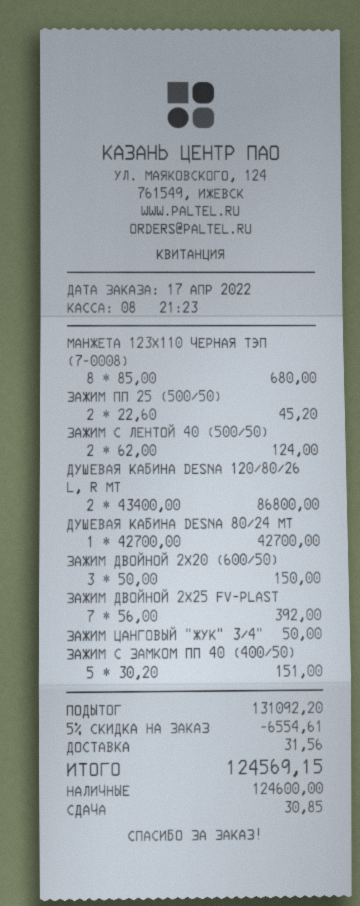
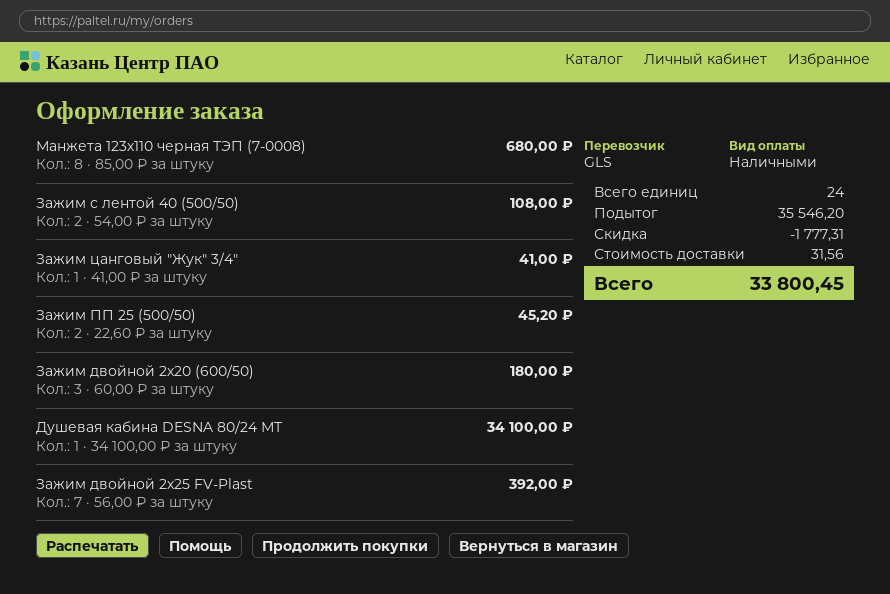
ЗАЖИМ С ЛЕНТОЙ 40 (500/50): 2 x 62.00 = 124.00 -> 2 x 54.00 = 108.00
ДУШЕВАЯ КАБИНА DESNA 120/80/26 L, R МТ: 2 x 43400.00 = 86800.00 -> none
ДУШЕВАЯ КАБИНА DESNA 80/24 МТ: 1 x 42700.00 = 42700.00 -> 1 x 34100.00 = 34100.00
ЗАЖИМ ДВОЙНОЙ 2Х20 (600/50): 3 x 50.00 = 150.00 -> 3 x 60.00 = 180.00
ЗАЖИМ ЦАНГОВЫЙ "ЖУК" 3/4": 1 x 50.00 = 50.00 -> 1 x 41.00 = 41.00
ЗАЖИМ С ЗАМКОМ ПП 40 (400/50): 5 x 30.20 = 151.00 -> none
subtotal: 131092.20 -> 35546.20
discount: 6554.61 -> 1777.31
total: 124569.15 -> 33800.45

